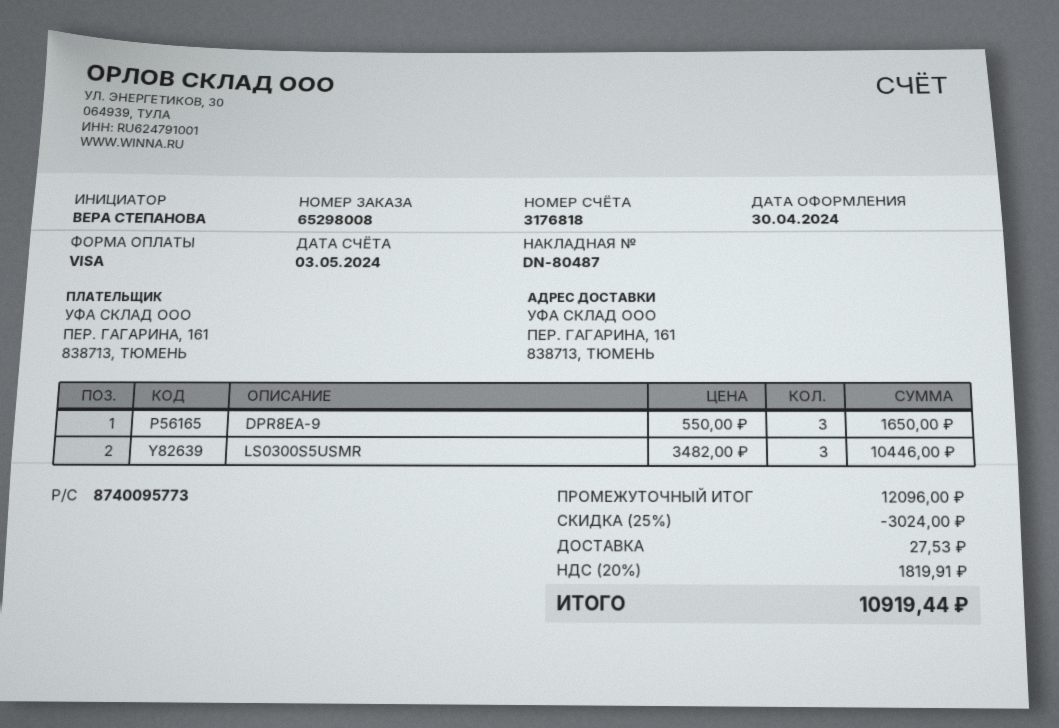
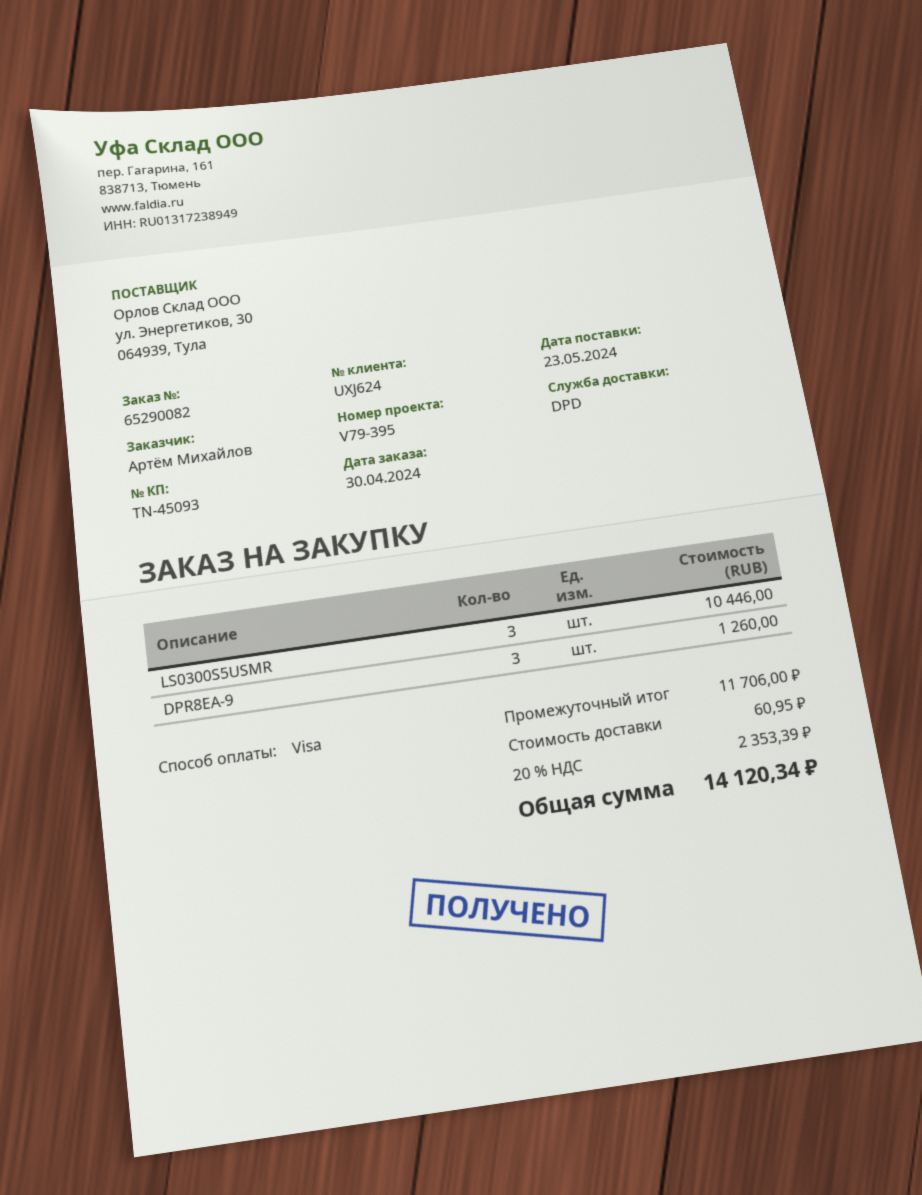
order number: 65298008 -> 65290082
ordered by: ВЕРА СТЕПАНОВА -> Артём Михайлов
DPR8EA-9: 3 for 1650.00 -> 3 for 1260.00
subtotal: 12096.00 -> 11706.00
discount: 25% = 3024.00 -> none
shipping: 27.53 -> 60.95
tax: 20% = 1819.91 -> 20% = 2353.39
total: 10919.44 -> 14120.34

